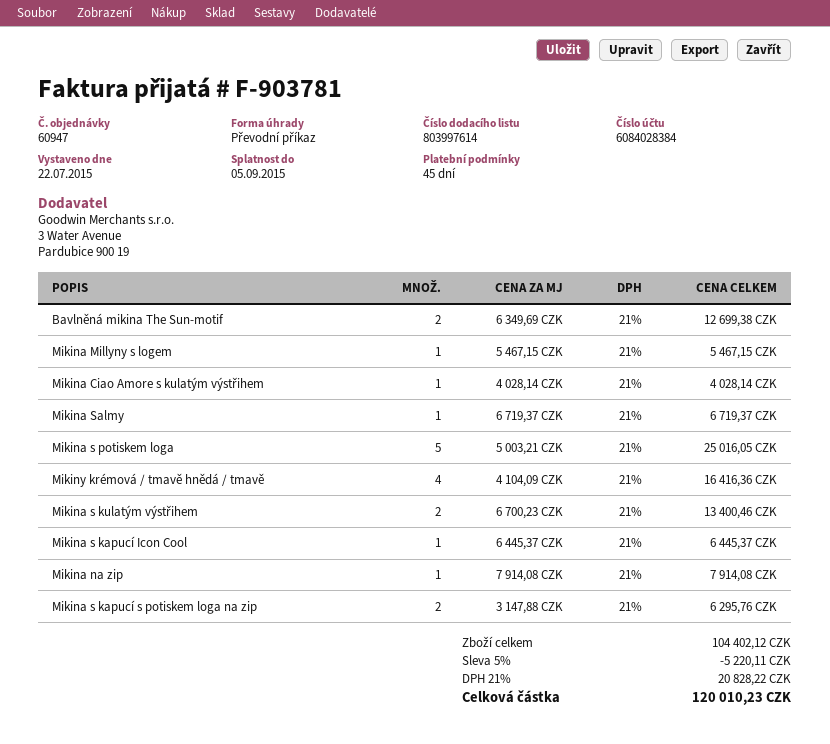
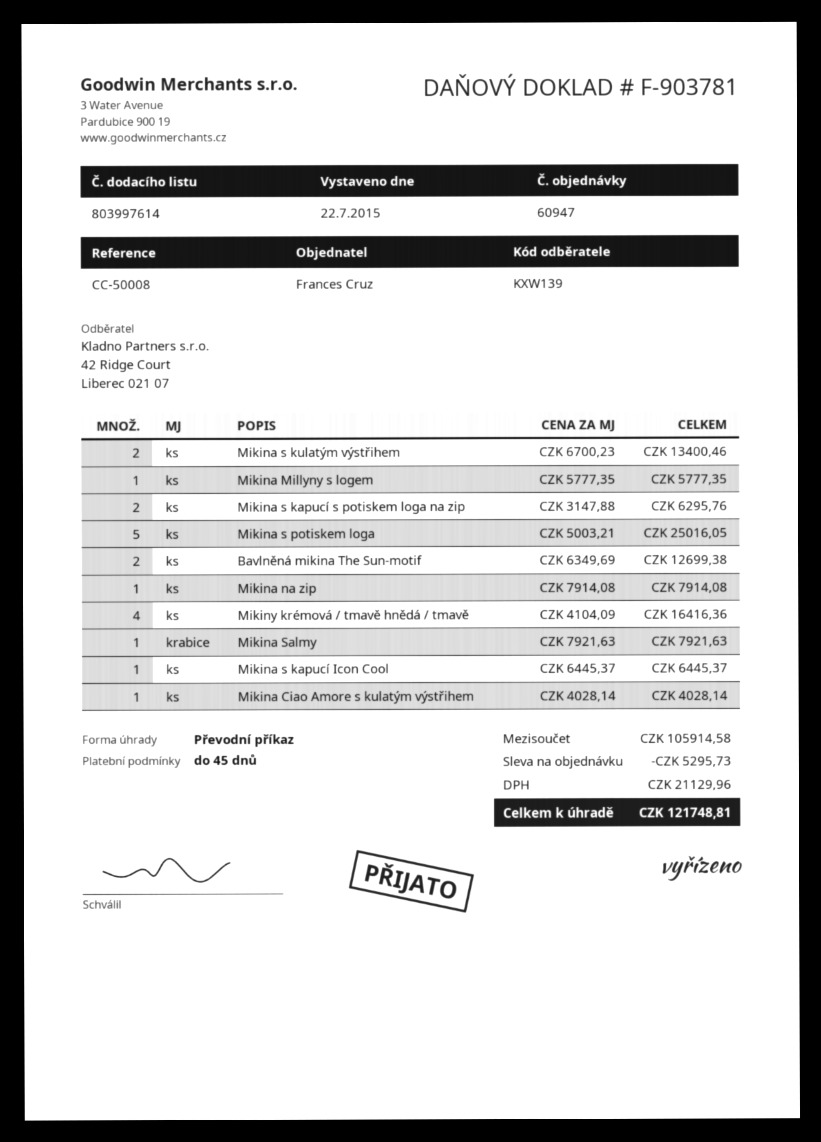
Mikina Millyny s logem: 1 x 5467.15 = 5467.15 -> 1 x 5777.35 = 5777.35
Mikina Salmy: 1 x 6719.37 = 6719.37 -> 1 x 7921.63 = 7921.63
subtotal: 104402.12 -> 105914.58
discount: 5220.11 -> 5295.73
tax: 20828.22 -> 21129.96
total: 120010.23 -> 121748.81

